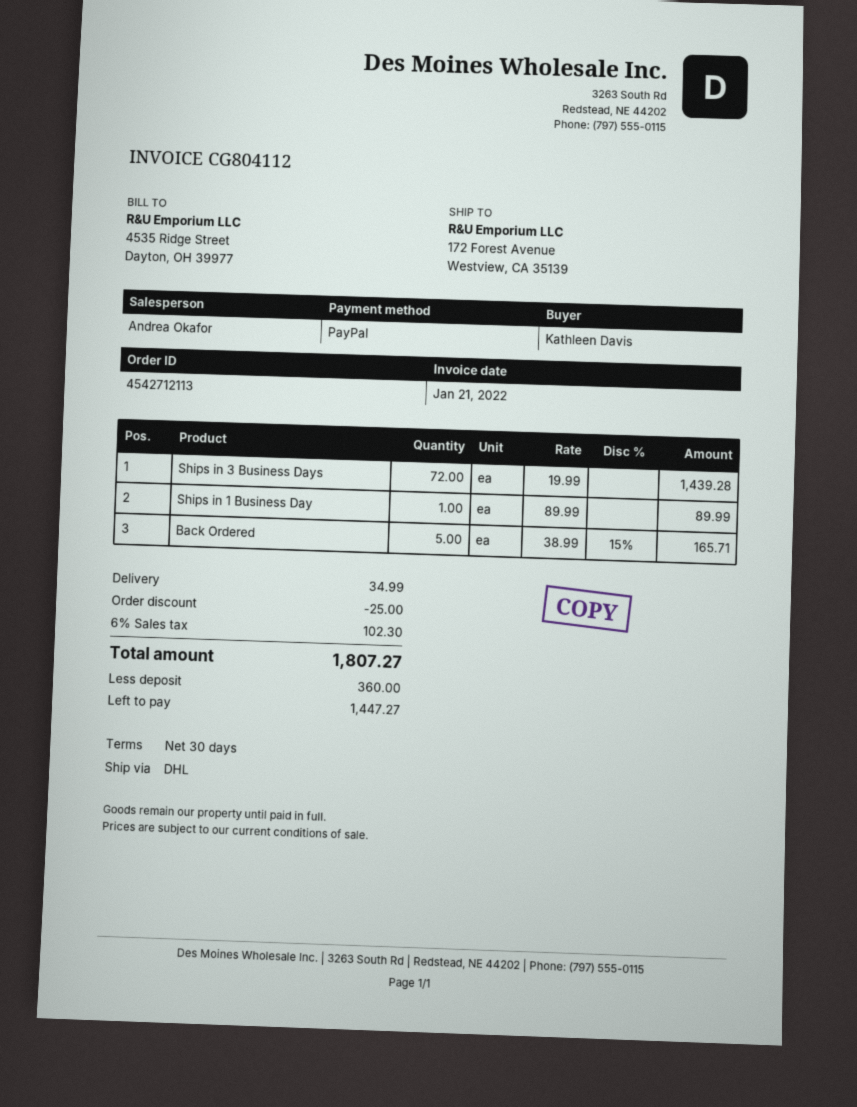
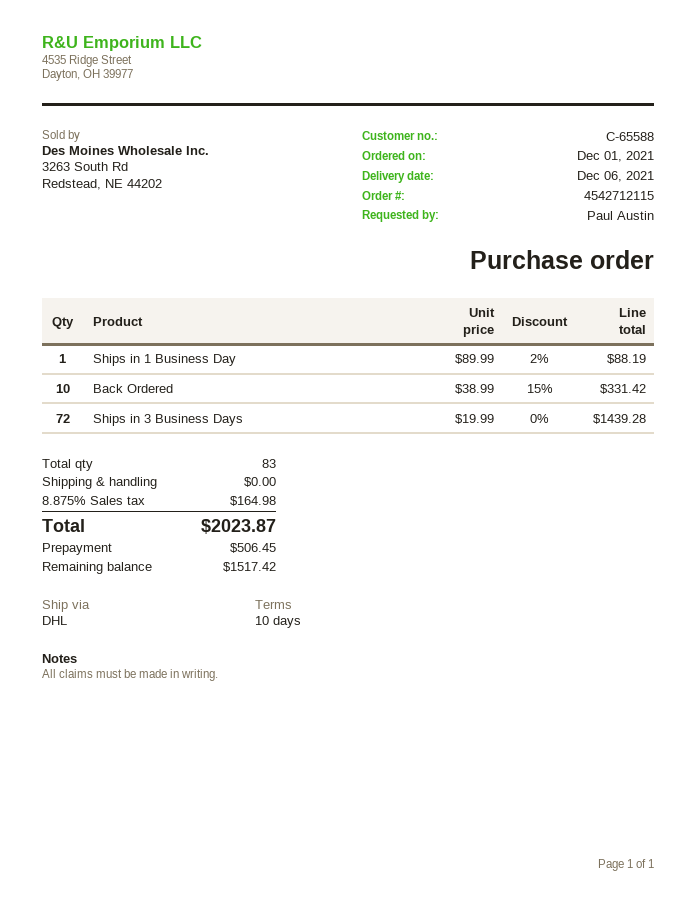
order number: 4542712113 -> 4542712115
payment terms: 30 days -> 10 days
ordered by: Kathleen Davis -> Paul Austin
Ships in 1 Business Day: 1 x 89.99 = 89.99 -> 1 x 89.99 - 2% = 88.19
Back Ordered: 5 x 38.99 - 15% = 165.71 -> 10 x 38.99 - 15% = 331.42
discount: 25.00 -> none
shipping: 34.99 -> 0.00
tax: 6% = 102.30 -> 8.875% = 164.98
total: 1807.27 -> 2023.87
deposit: 360.00 -> 506.45
balance: 1447.27 -> 1517.42

